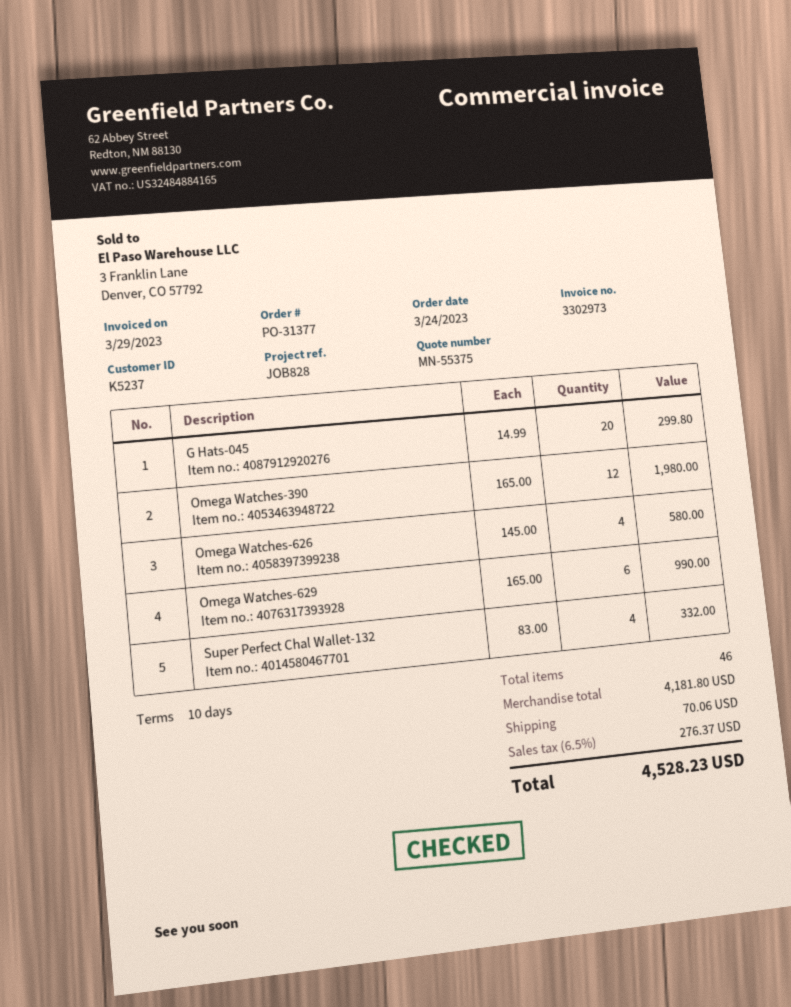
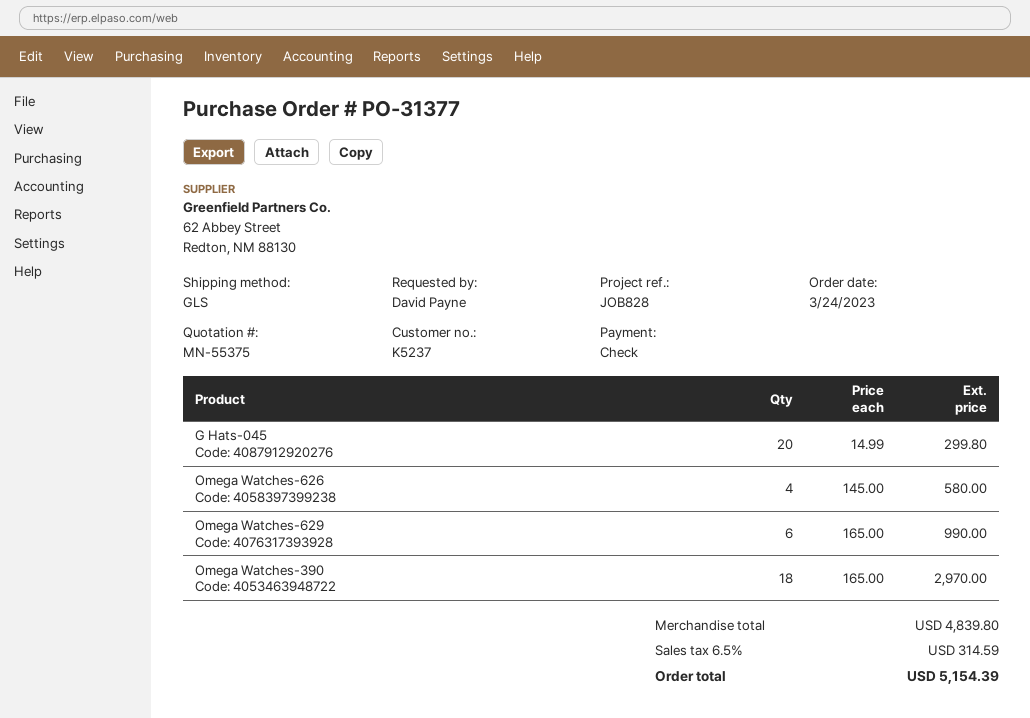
Omega Watches-390: 12 x 165.00 = 1980.00 -> 18 x 165.00 = 2970.00
Super Perfect Chal Wallet-132: 4 x 83.00 = 332.00 -> none
subtotal: 4181.80 -> 4839.80
shipping: 70.06 -> none
tax: 6.5% = 276.37 -> 6.5% = 314.59
total: 4528.23 -> 5154.39

